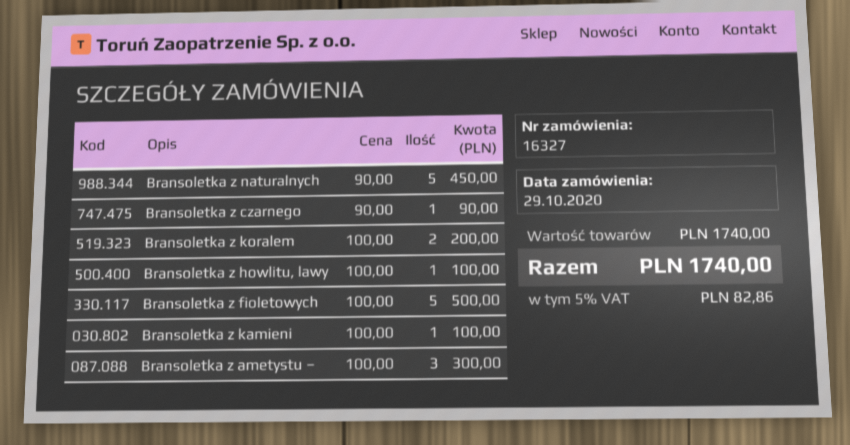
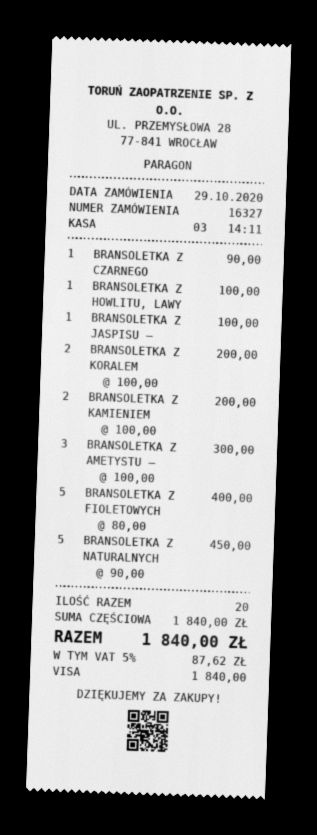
Bransoletka z fioletowych: 5 x 100.00 = 500.00 -> 5 x 80.00 = 400.00
Bransoletka z kamieni: 1 x 100.00 = 100.00 -> none
BRANSOLETKA Z JASPISU –: none -> 1 x 100.00 = 100.00
BRANSOLETKA Z KAMIENIEM: none -> 2 x 100.00 = 200.00
subtotal: 1740.00 -> 1840.00
tax: 5% = 82.86 -> 5% = 87.62
total: 1740.00 -> 1840.00

